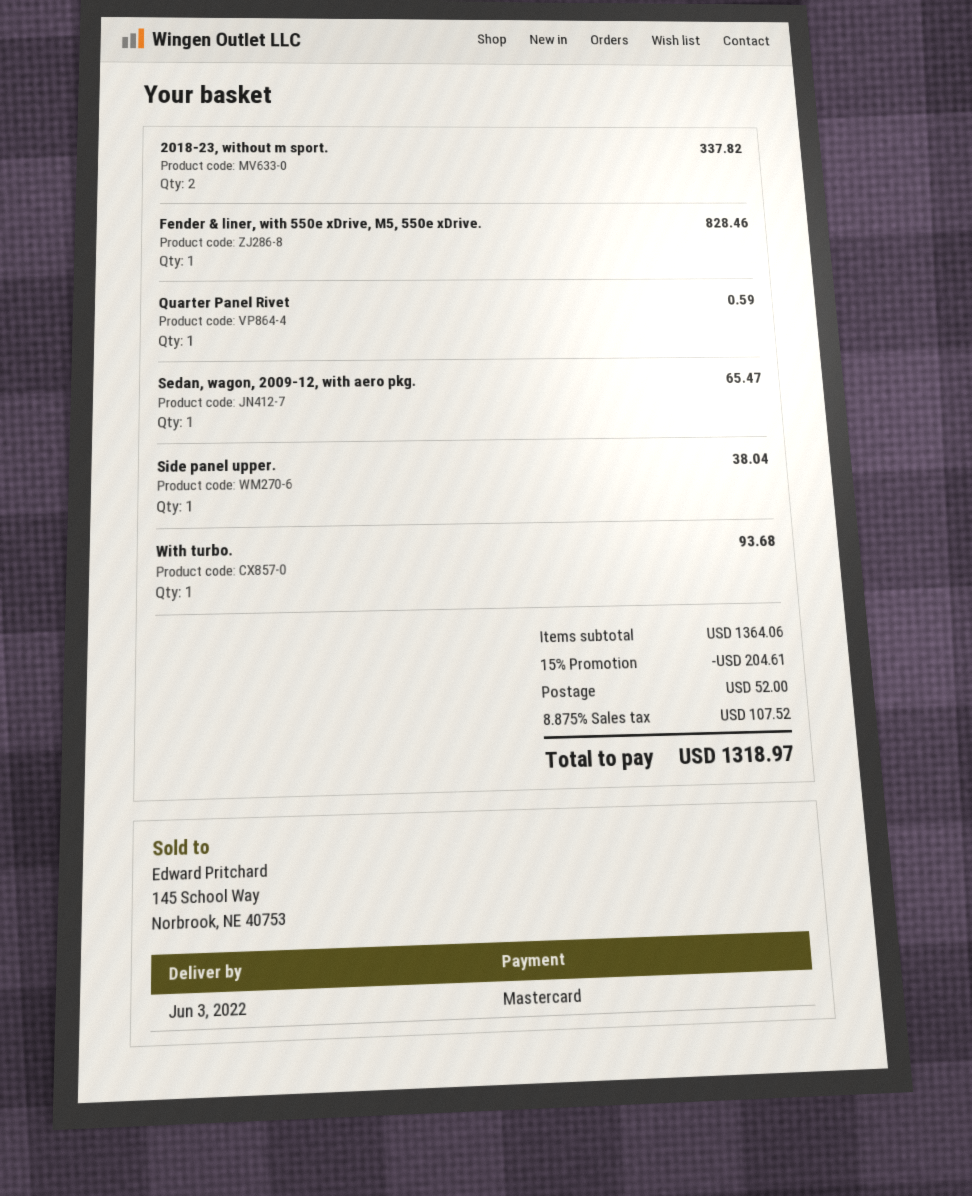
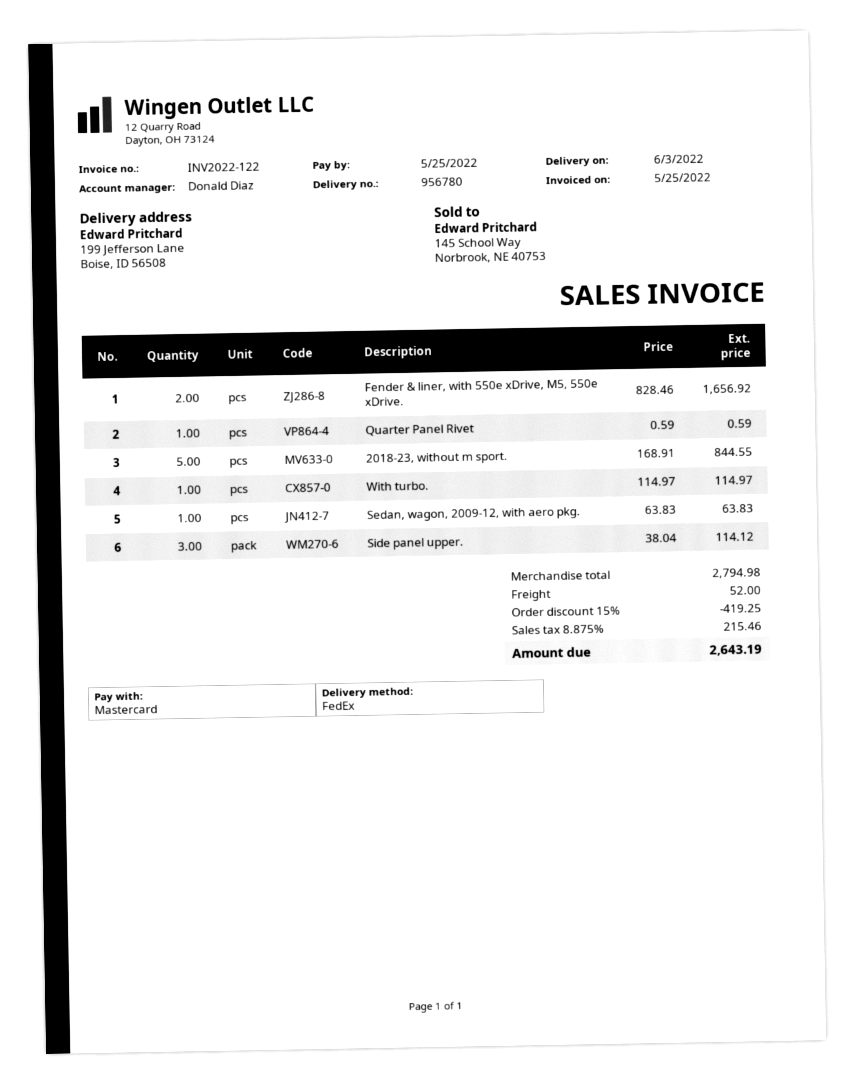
2018-23, without m sport.: 2 for 337.82 -> 5 for 844.55
Fender & liner, with 550e xDrive, M5, 550e xDrive.: 1 for 828.46 -> 2 for 1656.92
Sedan, wagon, 2009-12, with aero pkg.: 1 for 65.47 -> 1 for 63.83
Side panel upper.: 1 for 38.04 -> 3 for 114.12
With turbo.: 1 for 93.68 -> 1 for 114.97
subtotal: 1364.06 -> 2794.98
discount: 15% = 204.61 -> 15% = 419.25
tax: 8.875% = 107.52 -> 8.875% = 215.46
total: 1318.97 -> 2643.19

